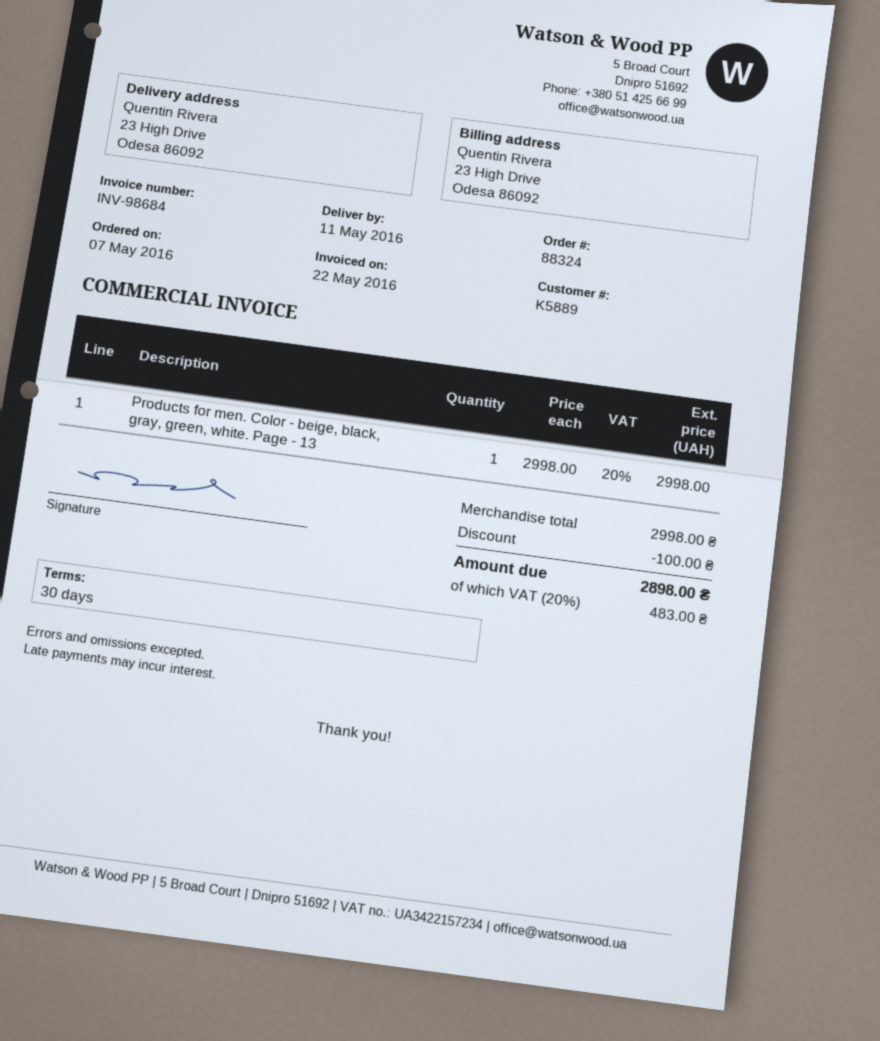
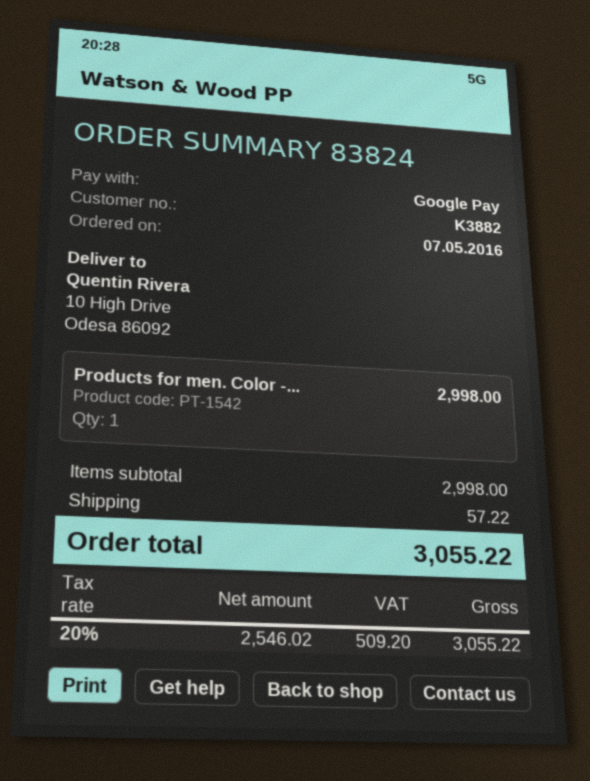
order number: 88324 -> 83824
customer number: K5889 -> K3882
ship to: 23 High Drive, Odesa 86092 -> 10 High Drive, Odesa 86092
discount: 100.00 -> none
shipping: none -> 57.22
tax: 20% = 483.00 -> 20% = 509.20
total: 2898.00 -> 3055.22

